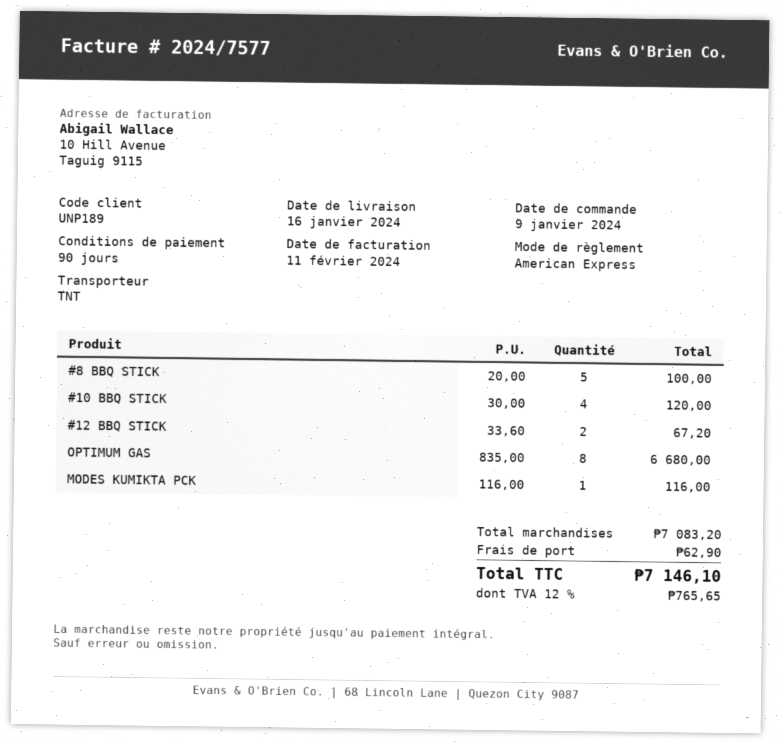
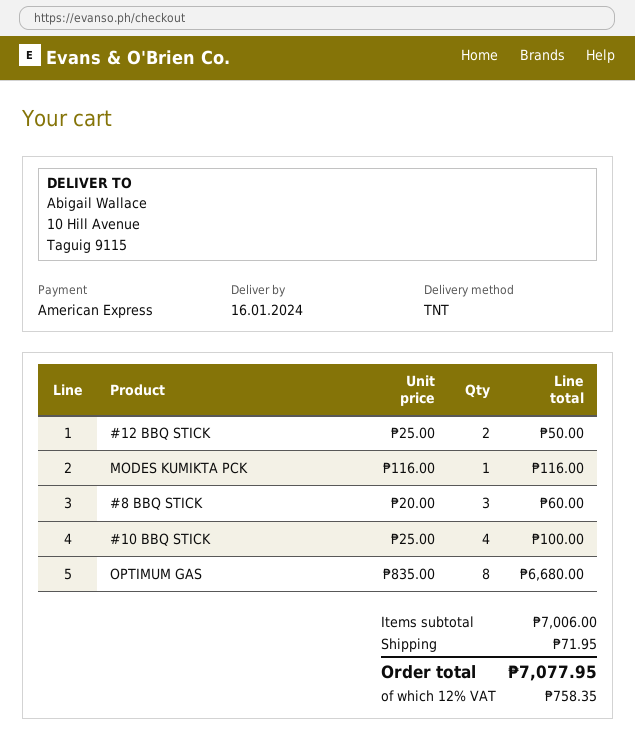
#8 BBQ STICK: 5 x 20.00 = 100.00 -> 3 x 20.00 = 60.00
#10 BBQ STICK: 4 x 30.00 = 120.00 -> 4 x 25.00 = 100.00
#12 BBQ STICK: 2 x 33.60 = 67.20 -> 2 x 25.00 = 50.00
subtotal: 7083.20 -> 7006.00
shipping: 62.90 -> 71.95
tax: 12% = 765.65 -> 12% = 758.35
total: 7146.10 -> 7077.95

